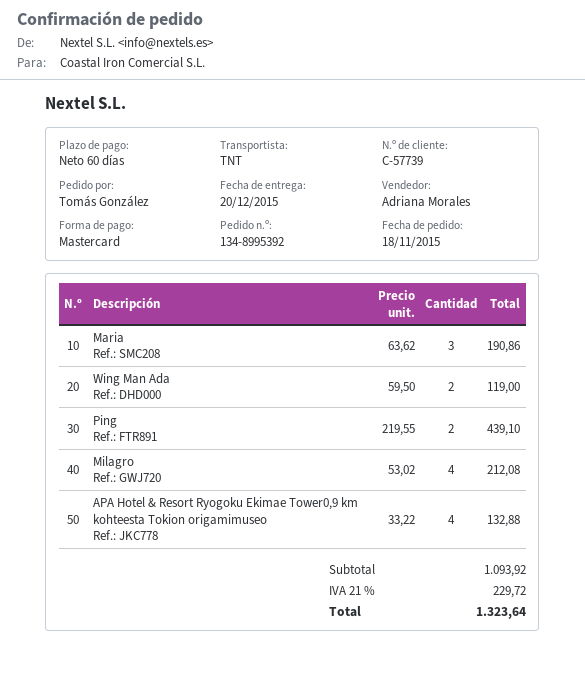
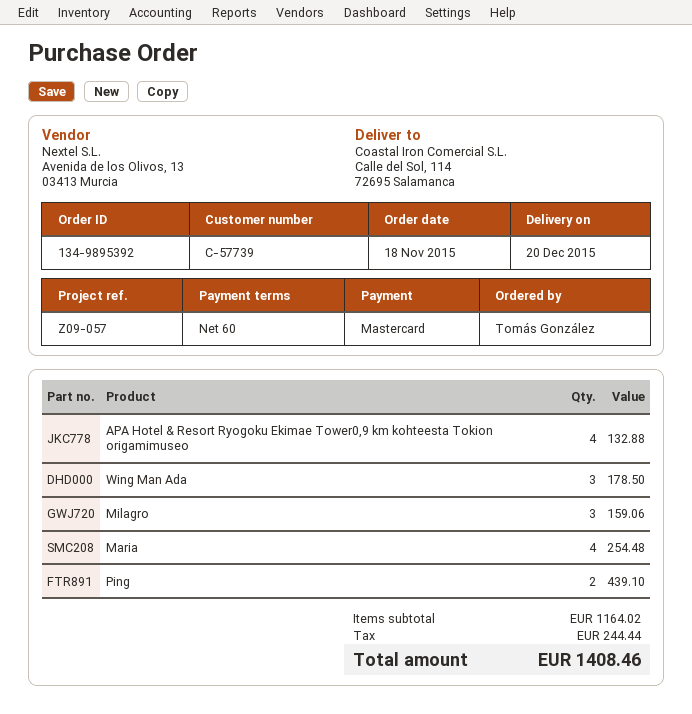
order number: 134-8995392 -> 134-9895392
Maria: 3 for 190.86 -> 4 for 254.48
Wing Man Ada: 2 for 119.00 -> 3 for 178.50
Milagro: 4 for 212.08 -> 3 for 159.06
subtotal: 1093.92 -> 1164.02
tax: 229.72 -> 244.44
total: 1323.64 -> 1408.46

